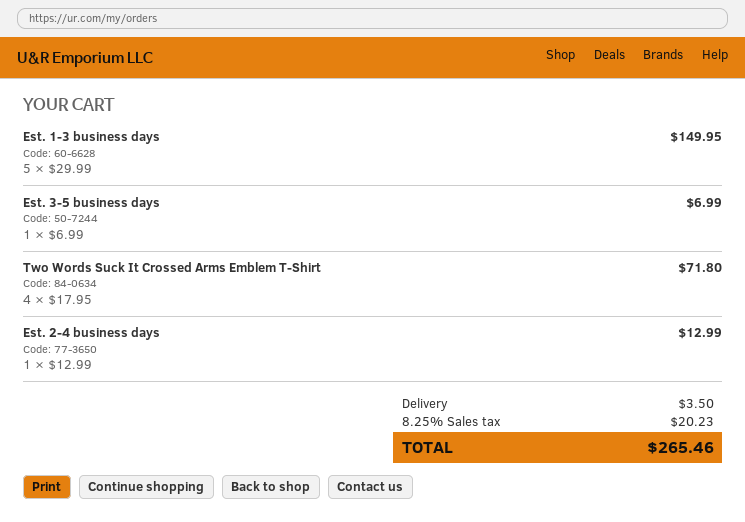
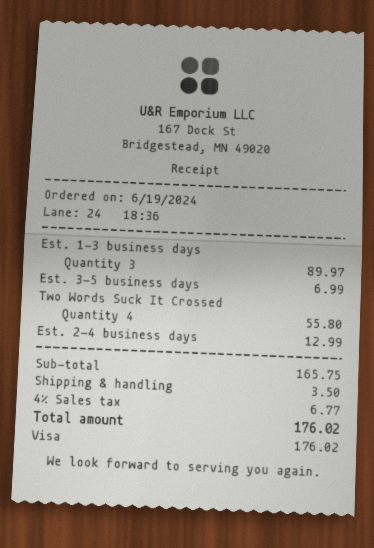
Est. 1-3 business days: 5 for 149.95 -> 3 for 89.97
Two Words Suck It Crossed Arms Emblem T-Shirt: 4 for 71.80 -> 4 for 55.80
tax: 8.25% = 20.23 -> 4% = 6.77
total: 265.46 -> 176.02

